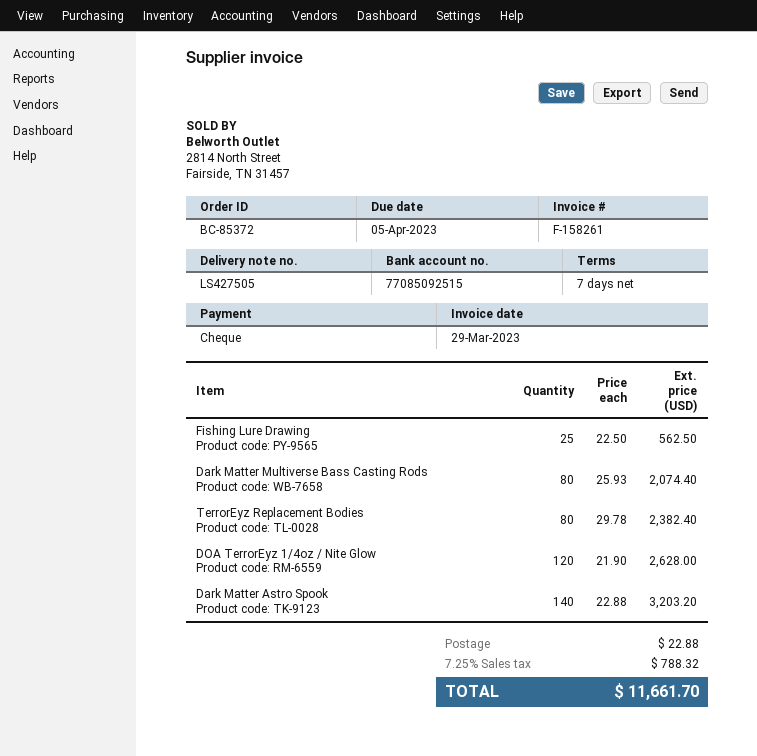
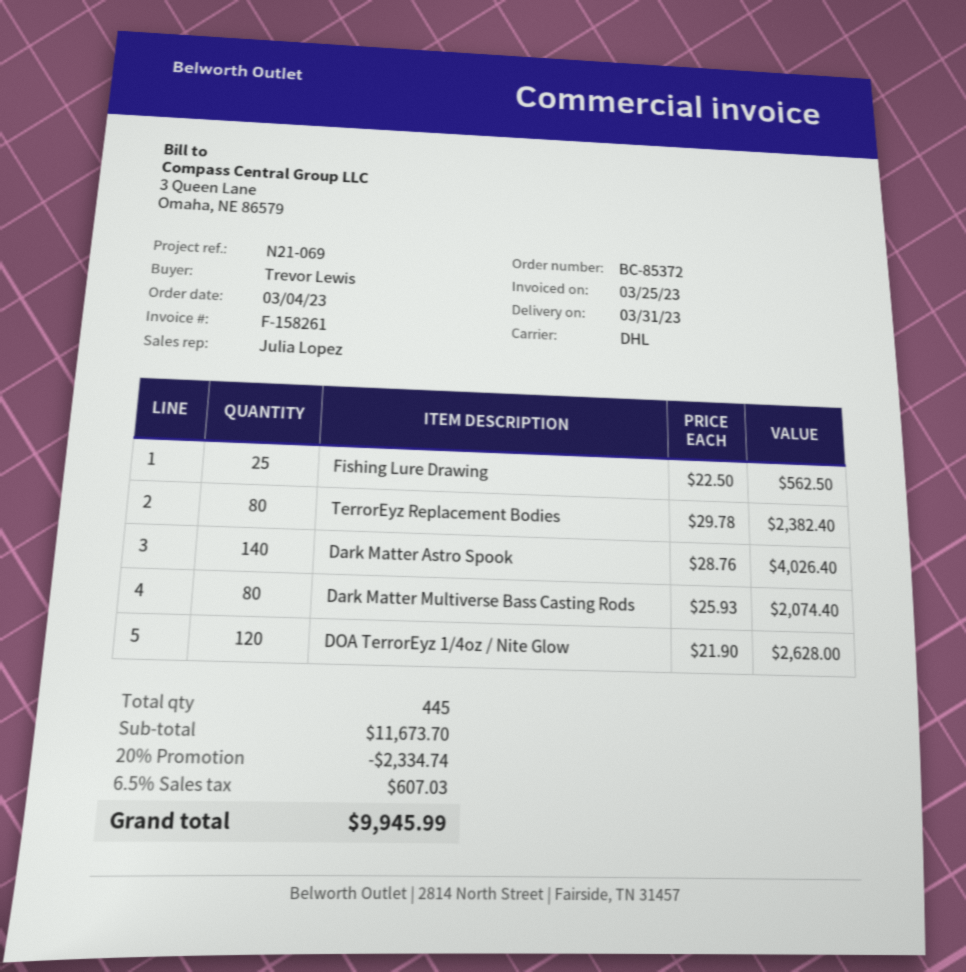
invoice date: 2023-03-29 -> 2023-03-25
Dark Matter Astro Spook: 140 x 22.88 = 3203.20 -> 140 x 28.76 = 4026.40
discount: none -> 20% = 2334.74
shipping: 22.88 -> none
tax: 7.25% = 788.32 -> 6.5% = 607.03
total: 11661.70 -> 9945.99

